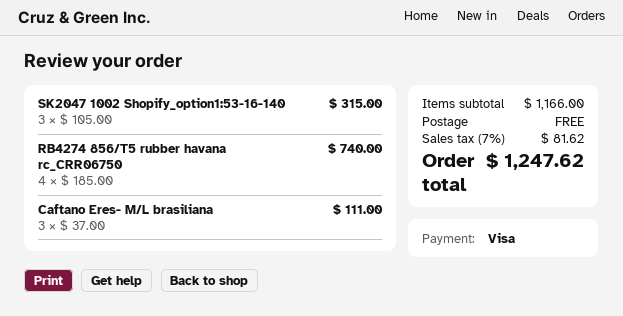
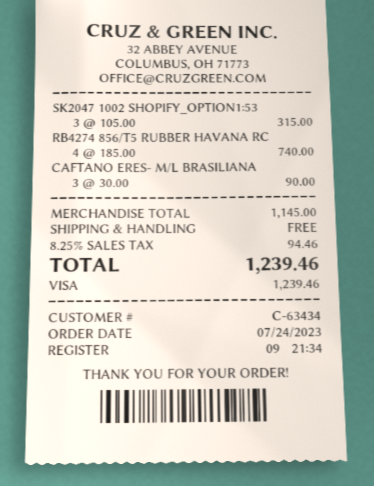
Caftano Eres- M/L brasiliana: 3 x 37.00 = 111.00 -> 3 x 30.00 = 90.00
subtotal: 1166.00 -> 1145.00
tax: 7% = 81.62 -> 8.25% = 94.46
total: 1247.62 -> 1239.46

